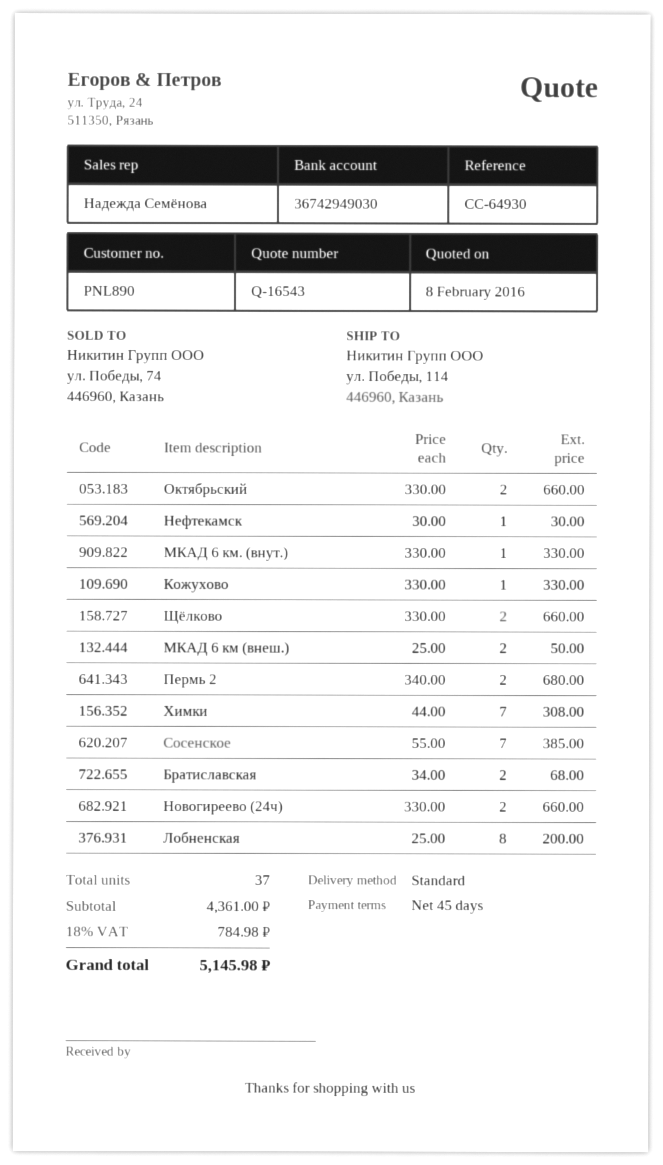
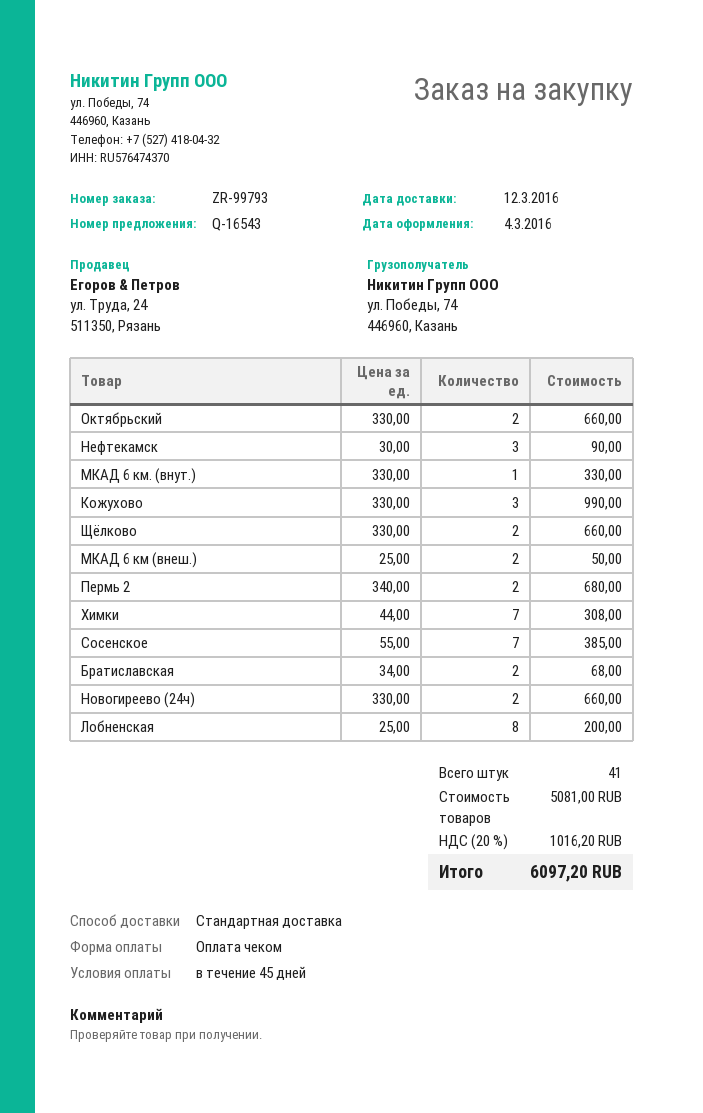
ship to: ул. Победы, 114, 446960, Казань -> ул. Победы, 74, 446960, Казань
Нефтекамск: 1 x 30.00 = 30.00 -> 3 x 30.00 = 90.00
Кожухово: 1 x 330.00 = 330.00 -> 3 x 330.00 = 990.00
total quantity: 37 -> 41
subtotal: 4361.00 -> 5081.00
tax: 18% = 784.98 -> 20% = 1016.20
total: 5145.98 -> 6097.20

